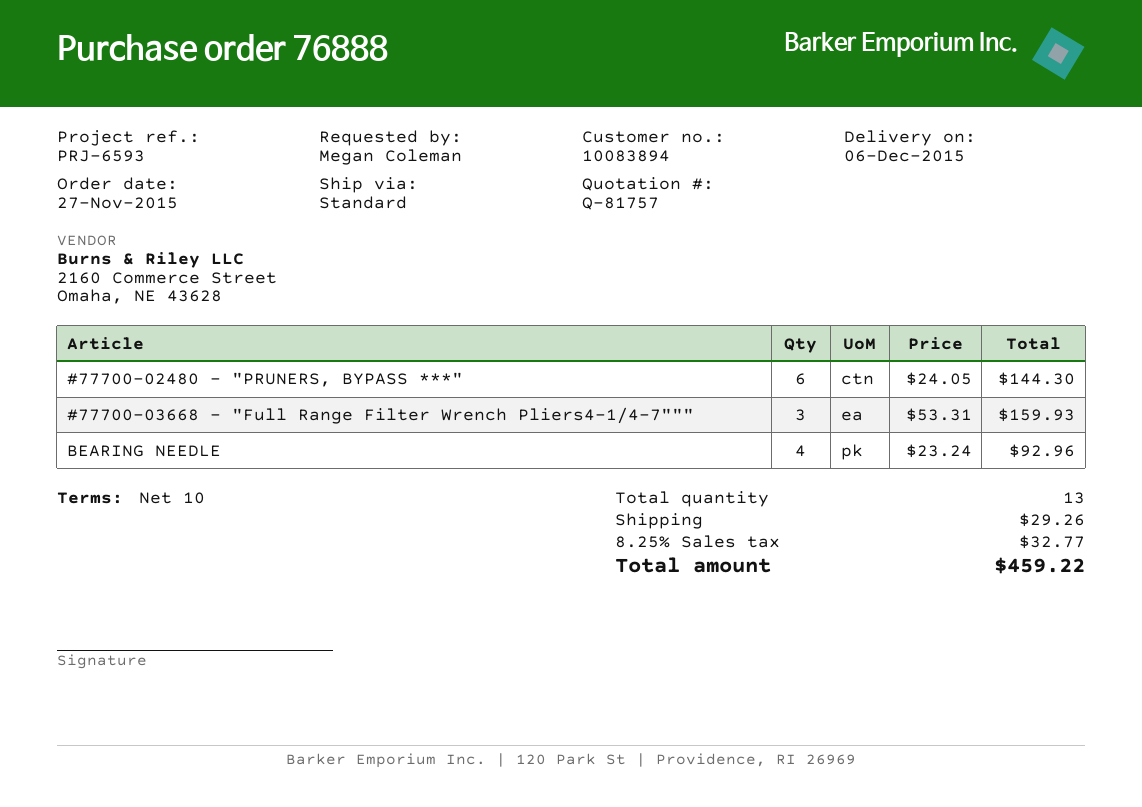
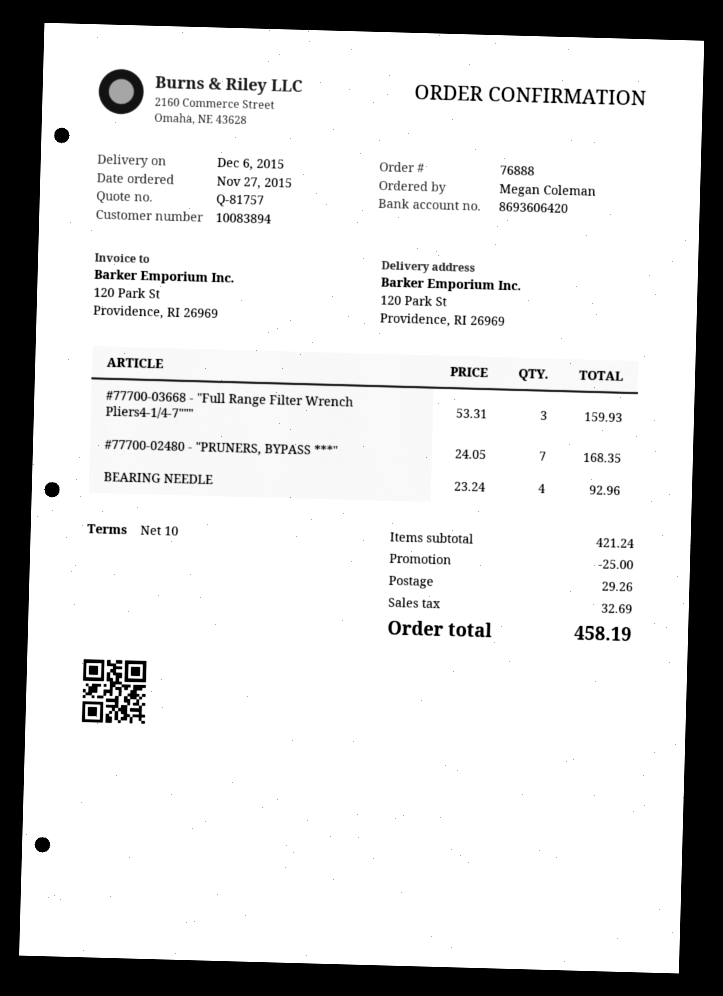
#77700-02480 - "PRUNERS, BYPASS ***": 6 x 24.05 = 144.30 -> 7 x 24.05 = 168.35
discount: none -> 25.00
tax: 32.77 -> 32.69
total: 459.22 -> 458.19

